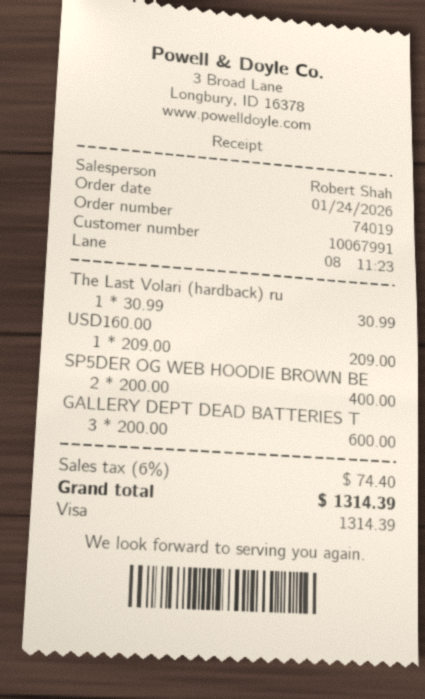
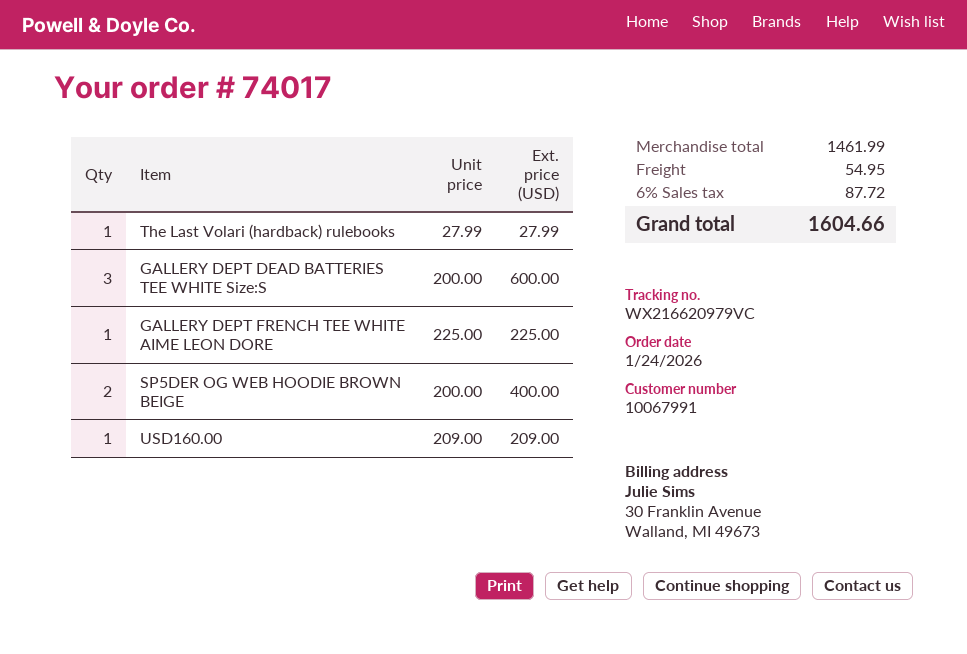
order number: 74019 -> 74017
The Last Volari (hardback) ru: 1 x 30.99 = 30.99 -> 1 x 27.99 = 27.99
GALLERY DEPT FRENCH TEE WHITE AIME LEON DORE: none -> 1 x 225.00 = 225.00
shipping: none -> 54.95
tax: 6% = 74.40 -> 6% = 87.72
total: 1314.39 -> 1604.66

